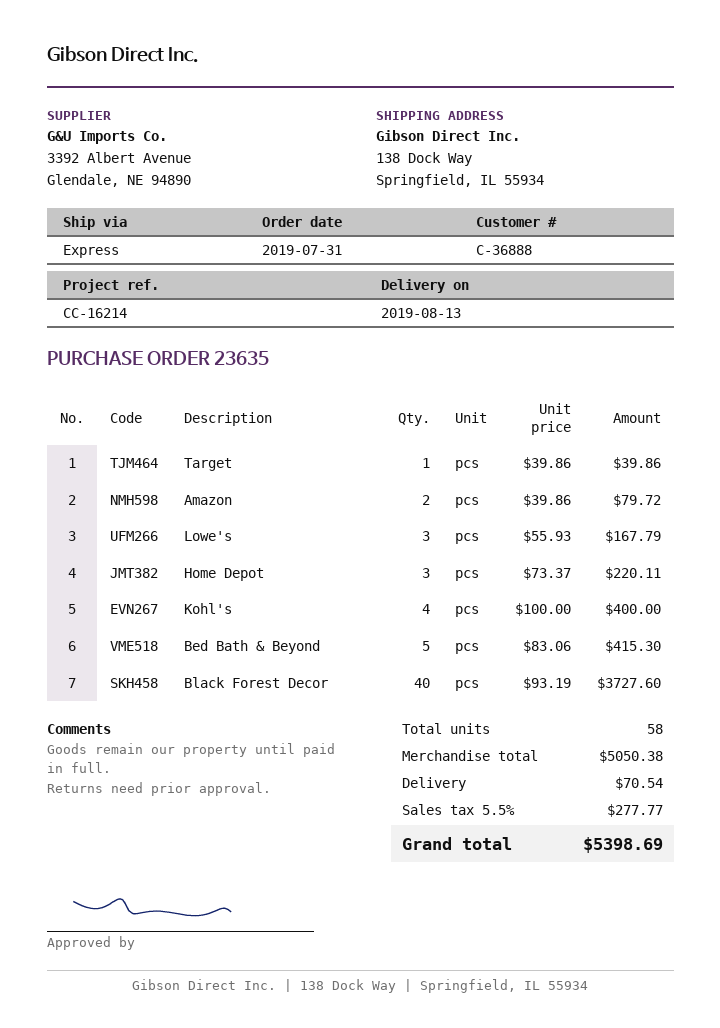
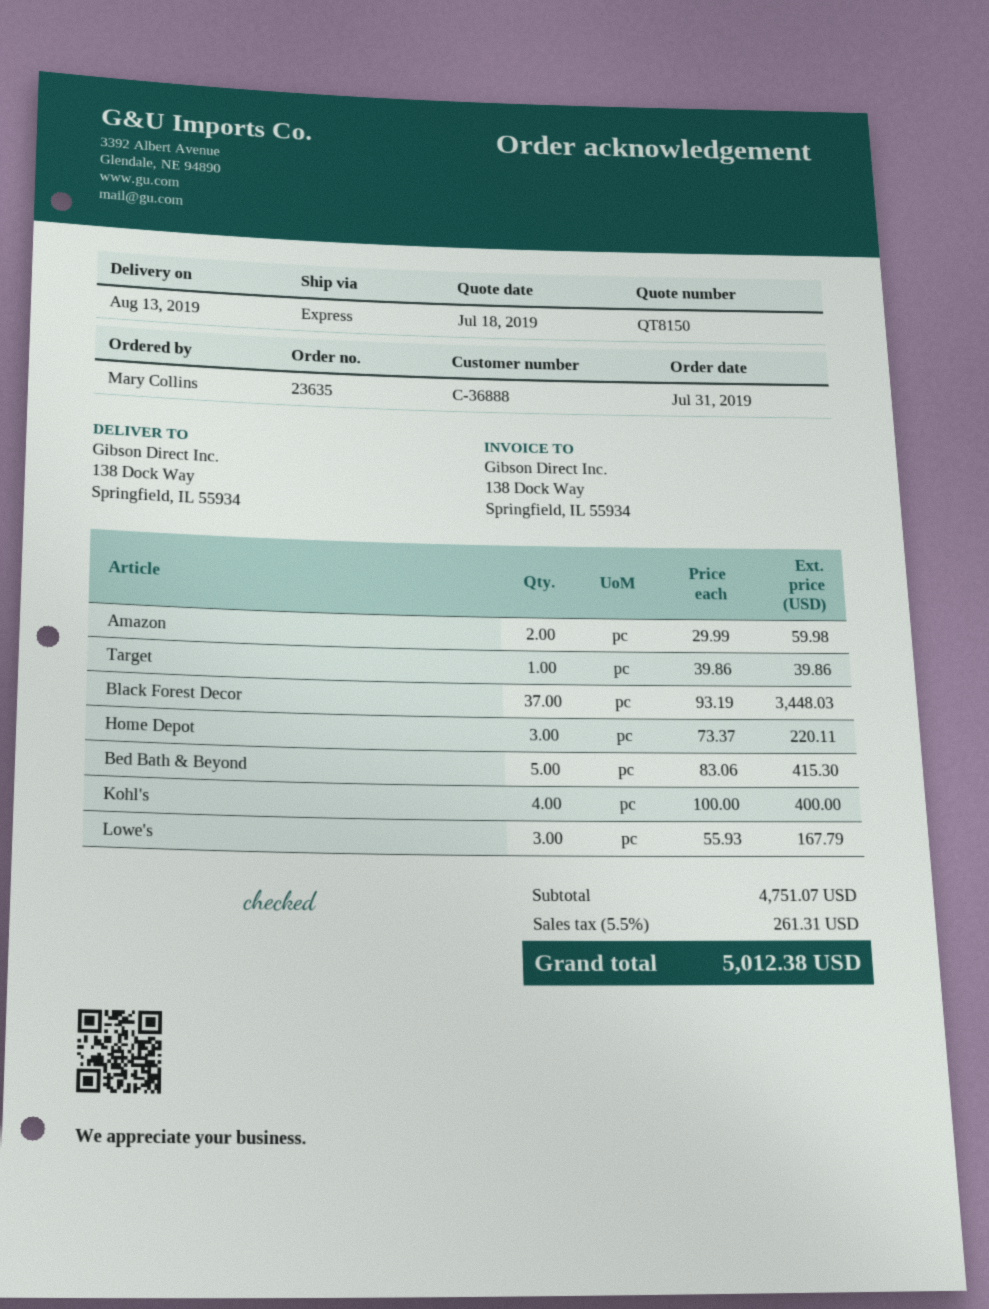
Amazon: 2 x 39.86 = 79.72 -> 2 x 29.99 = 59.98
Black Forest Decor: 40 x 93.19 = 3727.60 -> 37 x 93.19 = 3448.03
subtotal: 5050.38 -> 4751.07
shipping: 70.54 -> none
tax: 5.5% = 277.77 -> 5.5% = 261.31
total: 5398.69 -> 5012.38

